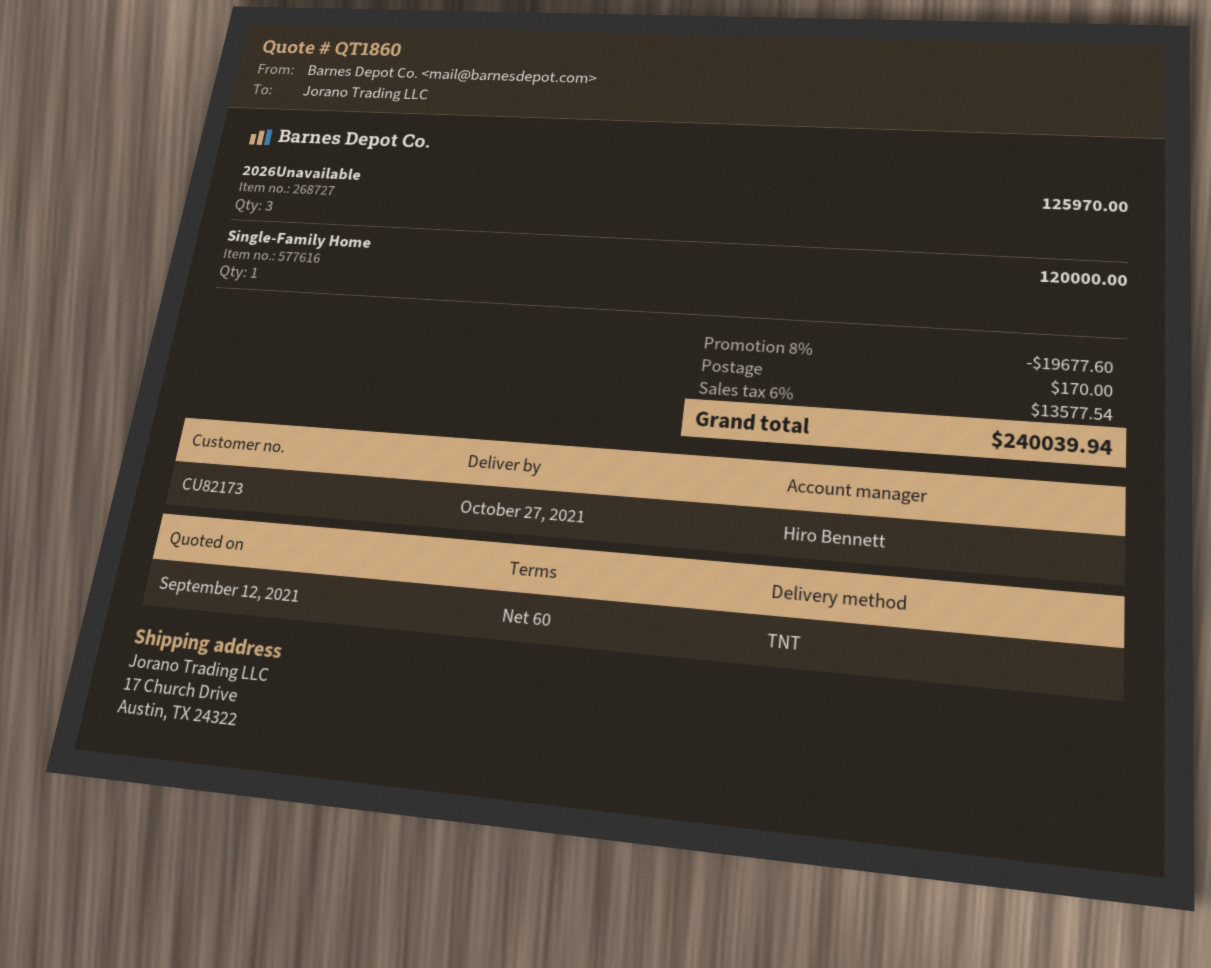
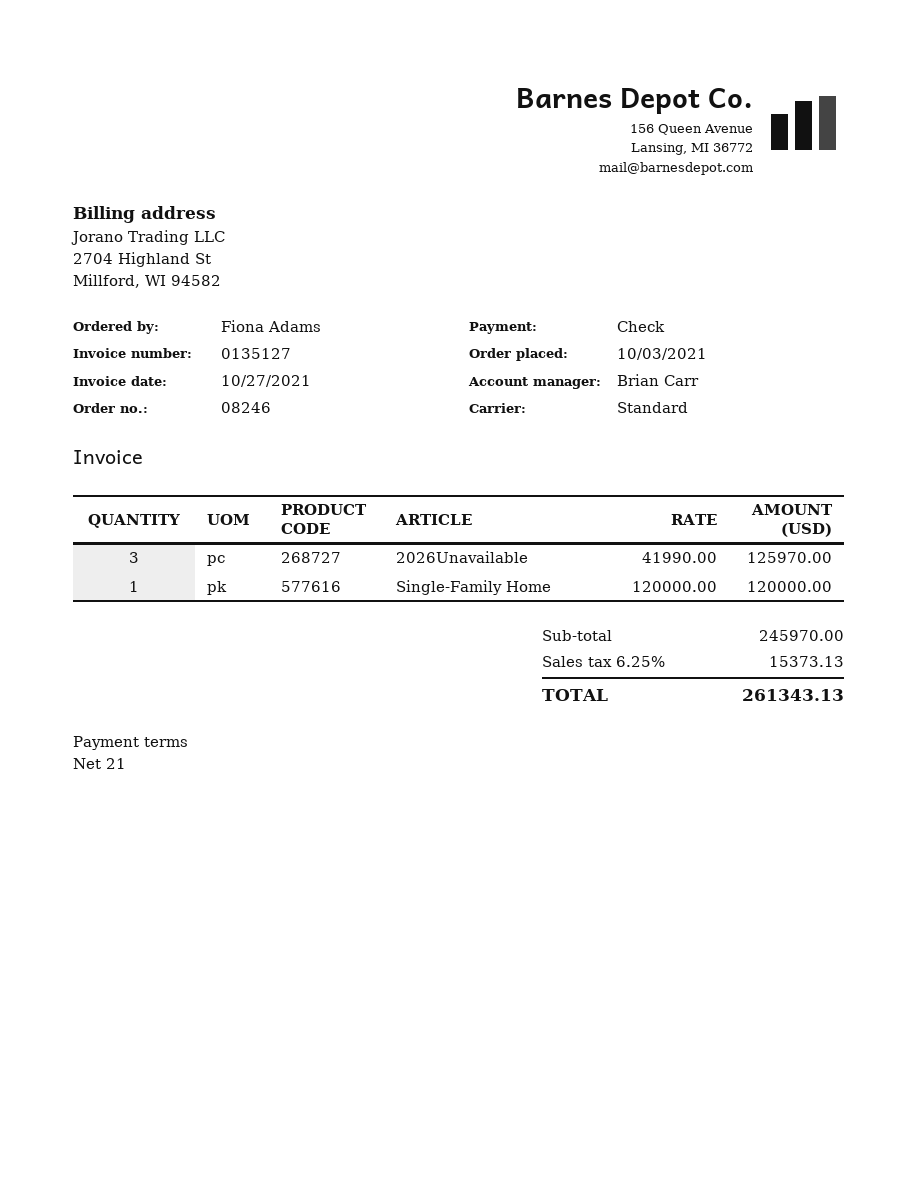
payment terms: 60 days -> 21 days
sales rep: Hiro Bennett -> Brian Carr
shipping method: TNT -> standard
discount: 8% = 19677.60 -> none
shipping: 170.00 -> none
tax: 6% = 13577.54 -> 6.25% = 15373.13
total: 240039.94 -> 261343.13

